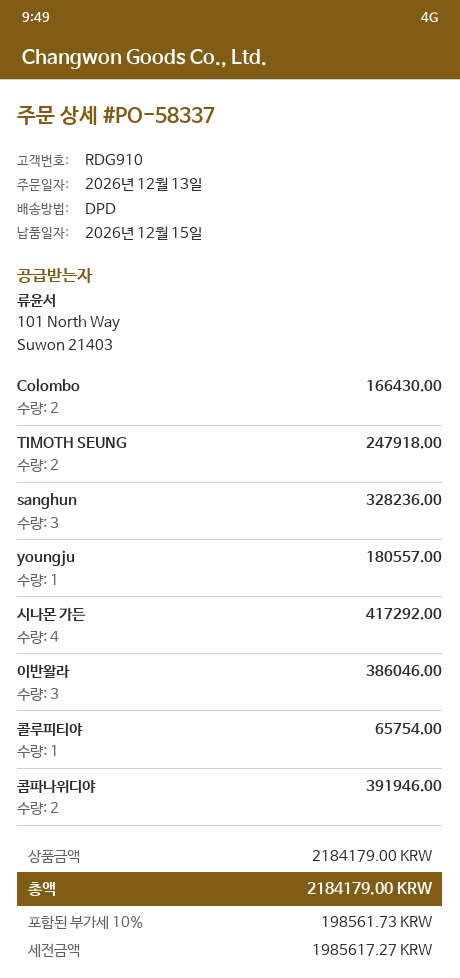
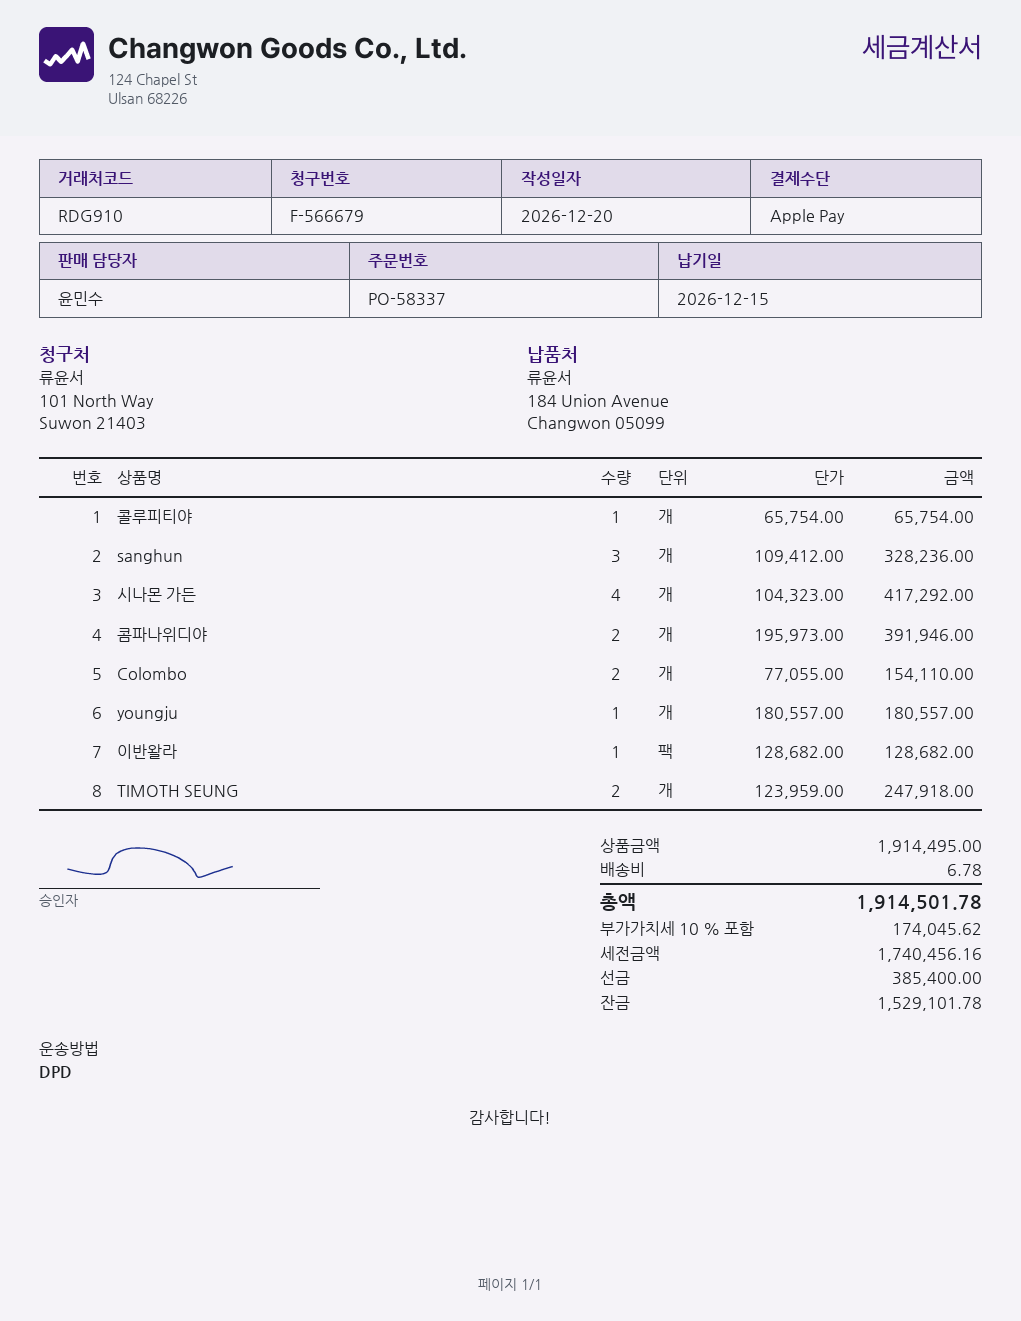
Colombo: 2 for 166430.00 -> 2 for 154110.00
이반왈라: 3 for 386046.00 -> 1 for 128682.00
subtotal: 2184179.00 -> 1914495.00
shipping: none -> 6.78
net: 1985617.27 -> 1740456.16
tax: 10% = 198561.73 -> 10% = 174045.62
total: 2184179.00 -> 1914501.78

